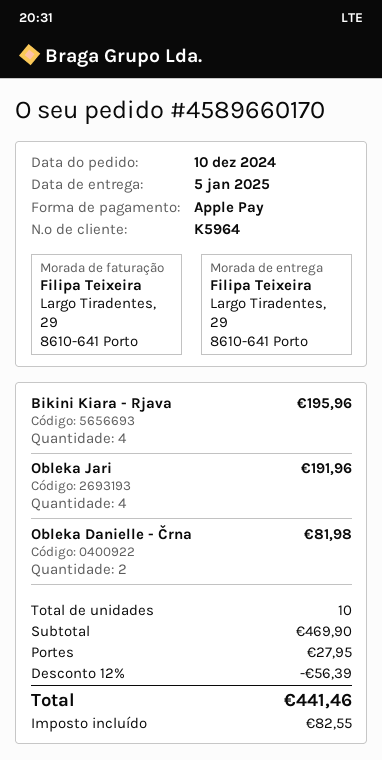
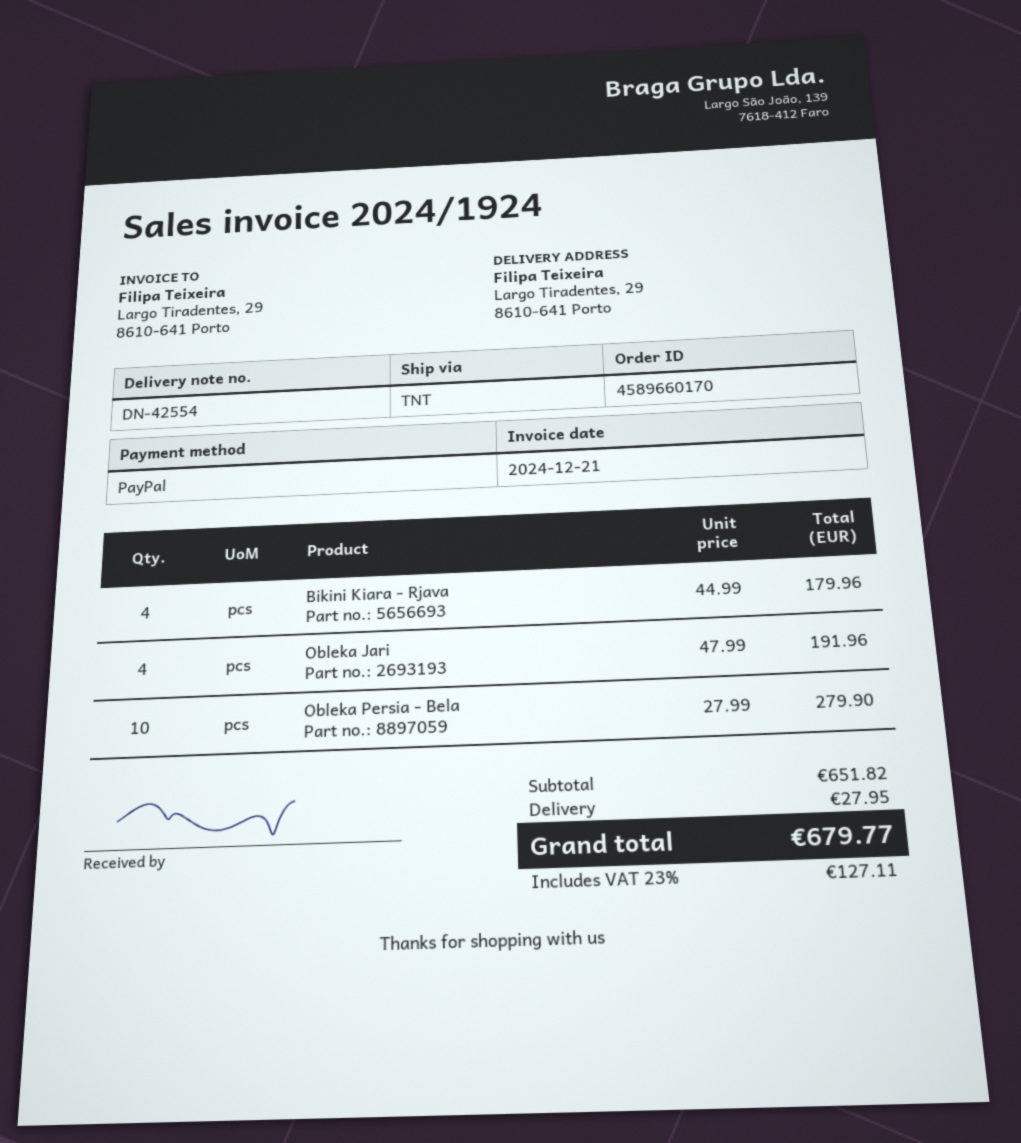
payment method: Apple Pay -> PayPal
Bikini Kiara - Rjava: 4 for 195.96 -> 4 for 179.96
Obleka Danielle - Črna: 2 for 81.98 -> none
Obleka Persia - Bela: none -> 10 for 279.90
subtotal: 469.90 -> 651.82
discount: 12% = 56.39 -> none
tax: 82.55 -> 127.11
total: 441.46 -> 679.77

